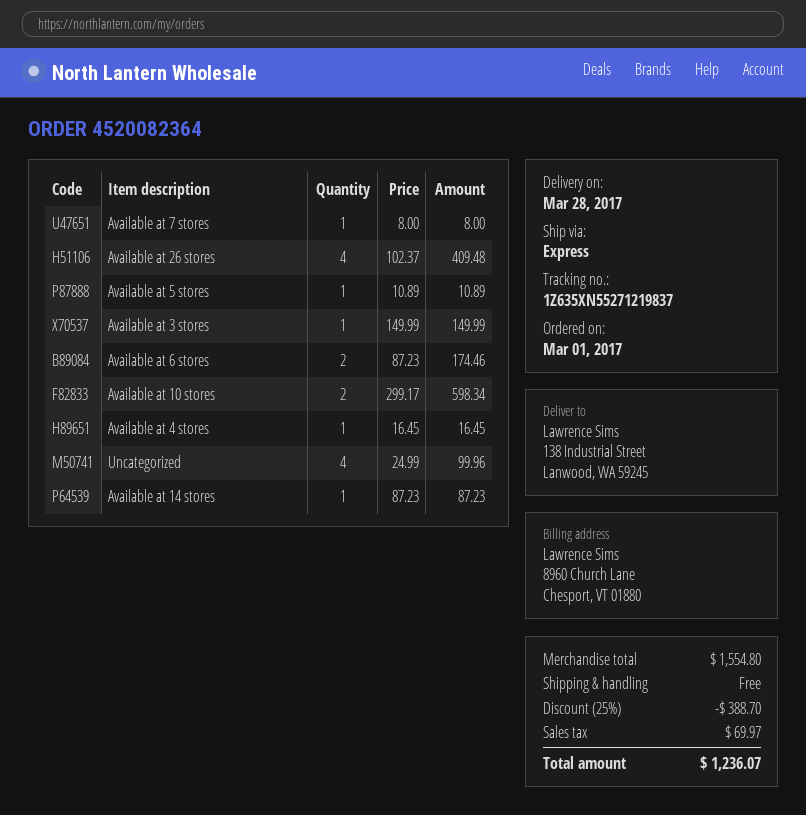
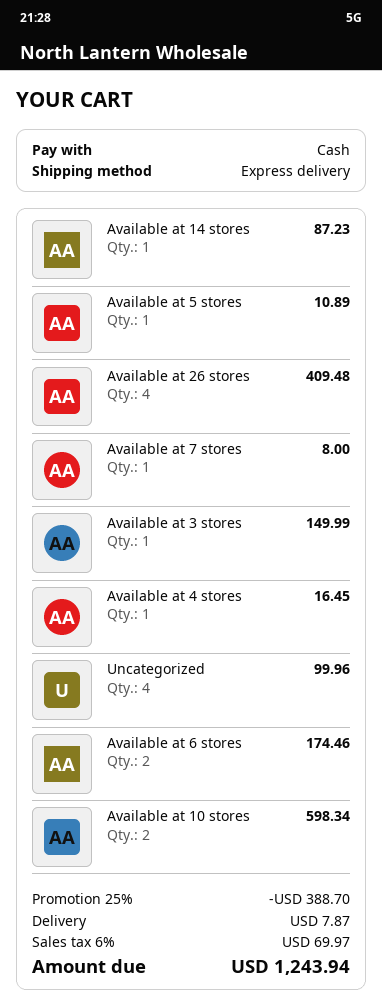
shipping: 0.00 -> 7.87
total: 1236.07 -> 1243.94

